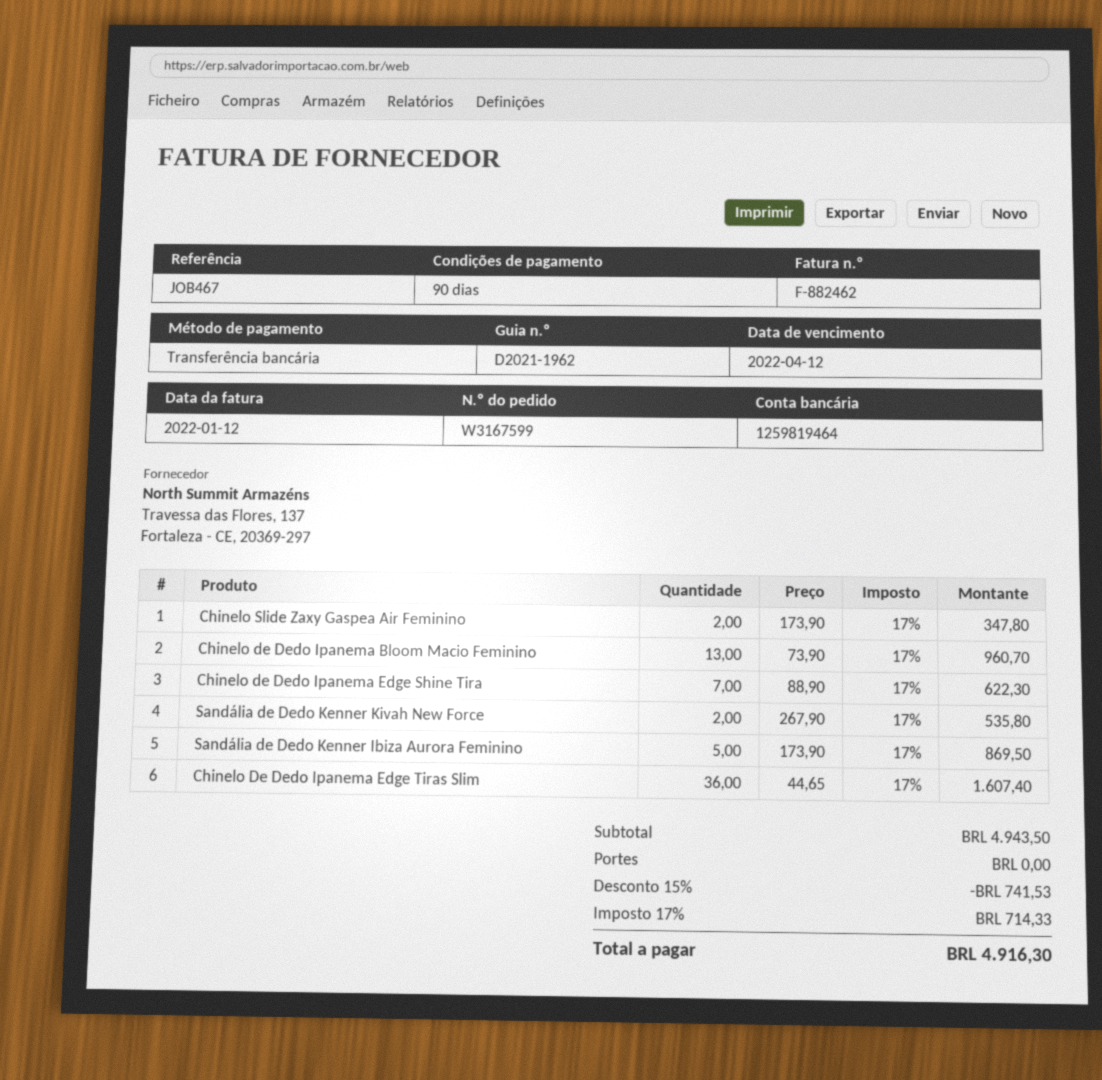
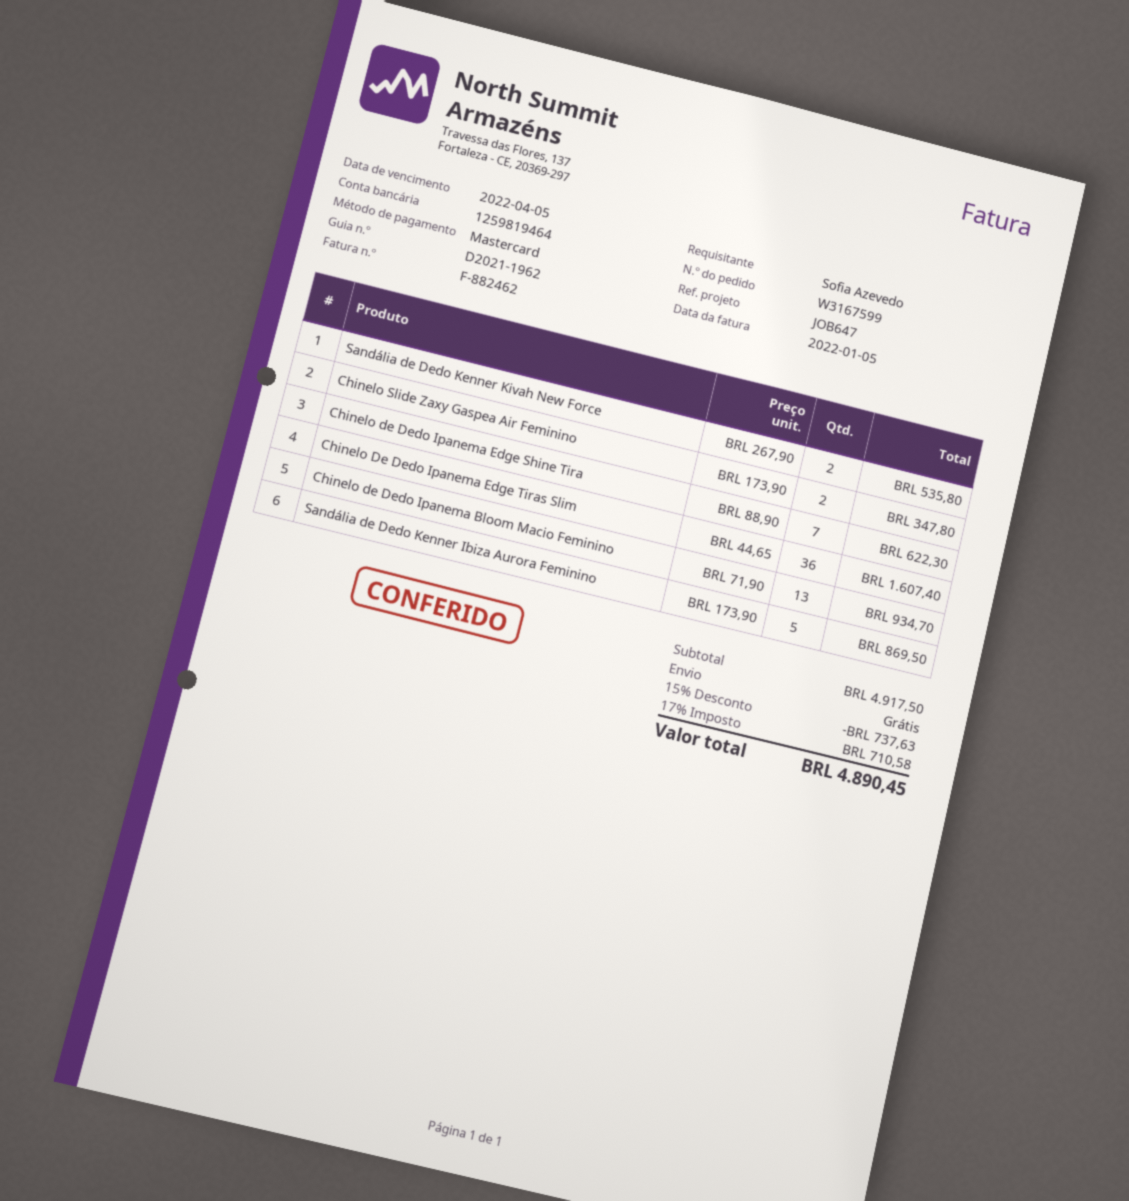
invoice date: 2022-01-12 -> 2022-01-05
due date: 2022-04-12 -> 2022-04-05
reference: JOB467 -> JOB647
payment method: bank transfer -> Mastercard
Chinelo de Dedo Ipanema Bloom Macio Feminino: 13 x 73.90 = 960.70 -> 13 x 71.90 = 934.70
subtotal: 4943.50 -> 4917.50
discount: 15% = 741.53 -> 15% = 737.63
tax: 17% = 714.33 -> 17% = 710.58
total: 4916.30 -> 4890.45

